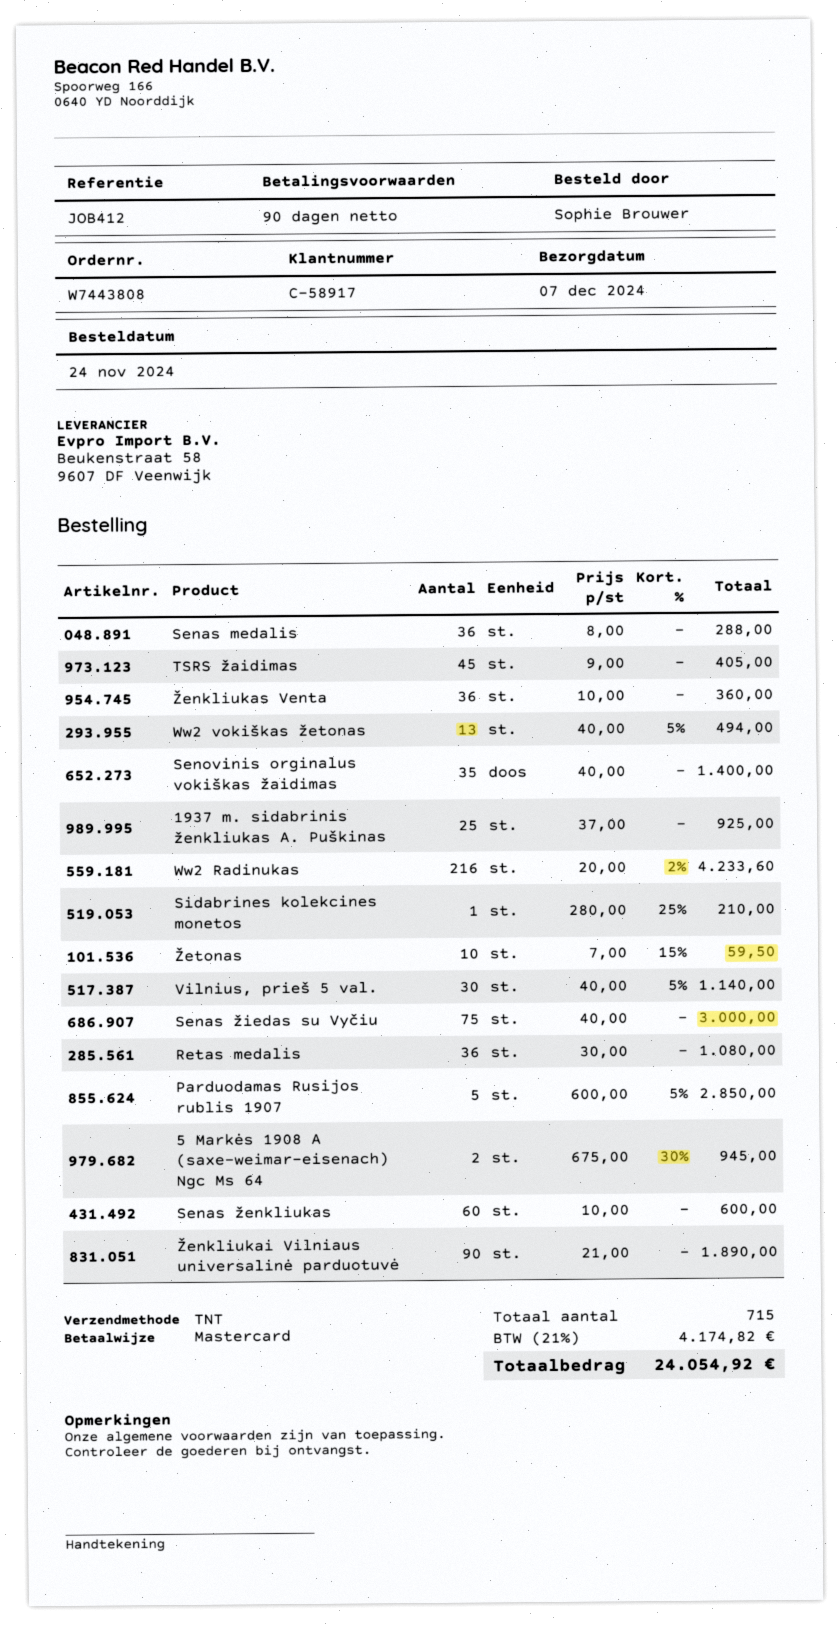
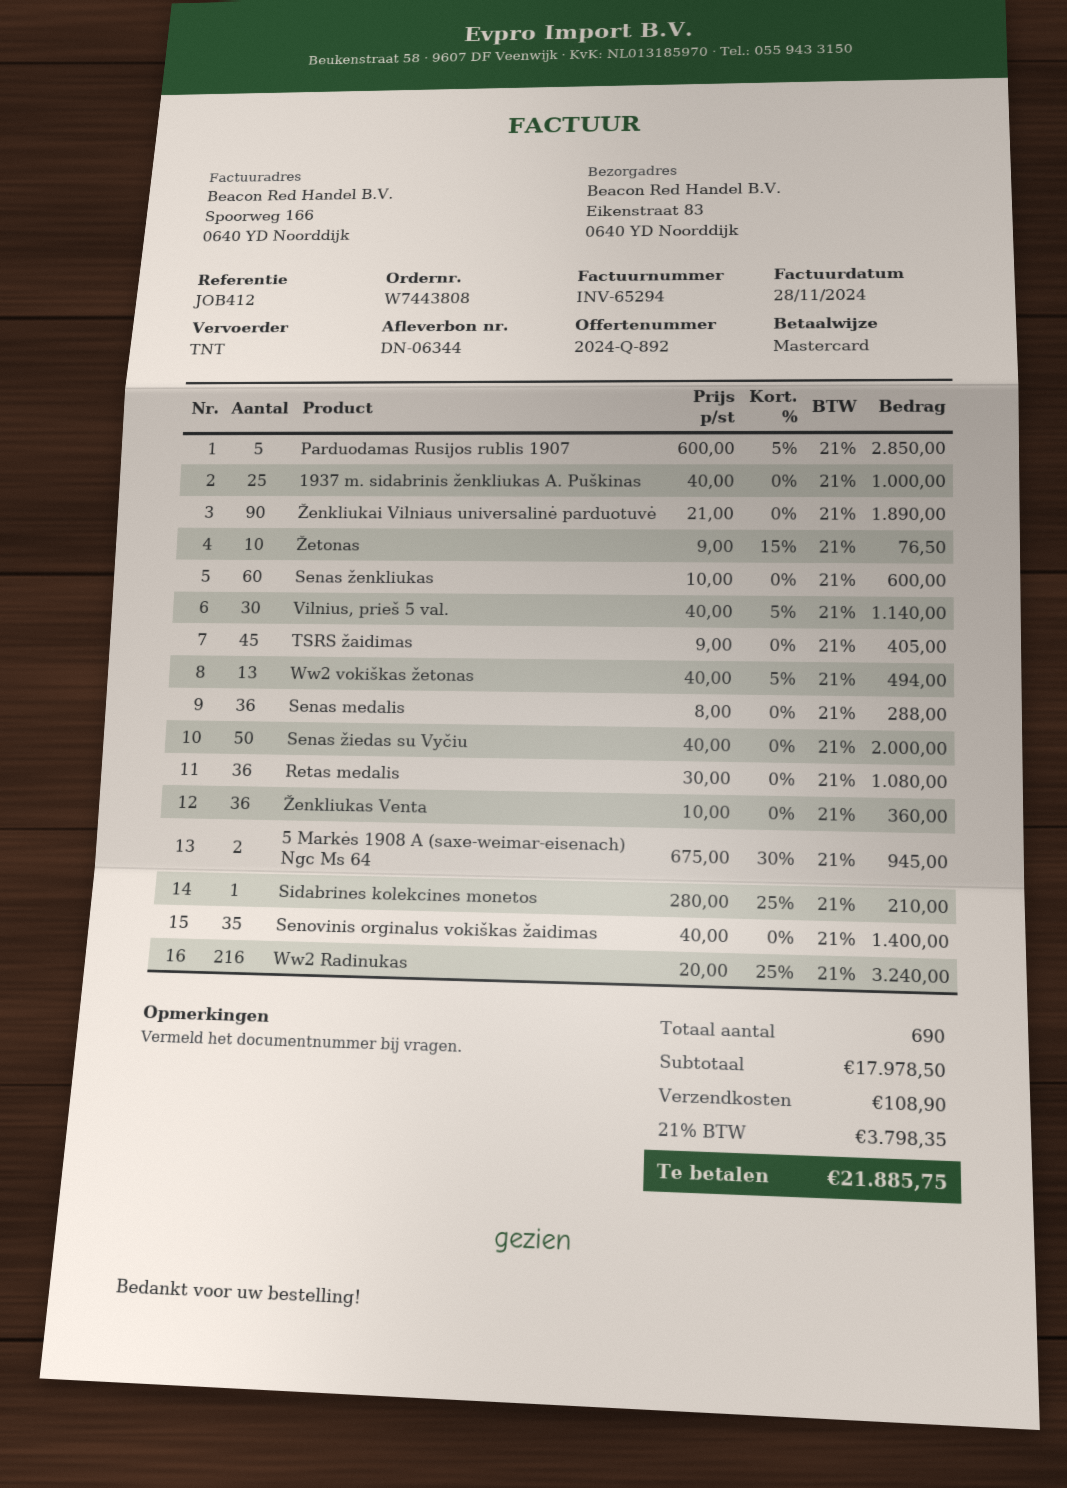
1937 m. sidabrinis ženkliukas A. Puškinas: 25 x 37.00 = 925.00 -> 25 x 40.00 = 1000.00
Ww2 Radinukas: 216 x 20.00 - 2% = 4233.60 -> 216 x 20.00 - 25% = 3240.00
Žetonas: 10 x 7.00 - 15% = 59.50 -> 10 x 9.00 - 15% = 76.50
Senas žiedas su Vyčiu: 75 x 40.00 = 3000.00 -> 50 x 40.00 = 2000.00
total quantity: 715 -> 690
shipping: none -> 108.90
tax: 21% = 4174.82 -> 21% = 3798.35
total: 24054.92 -> 21885.75

